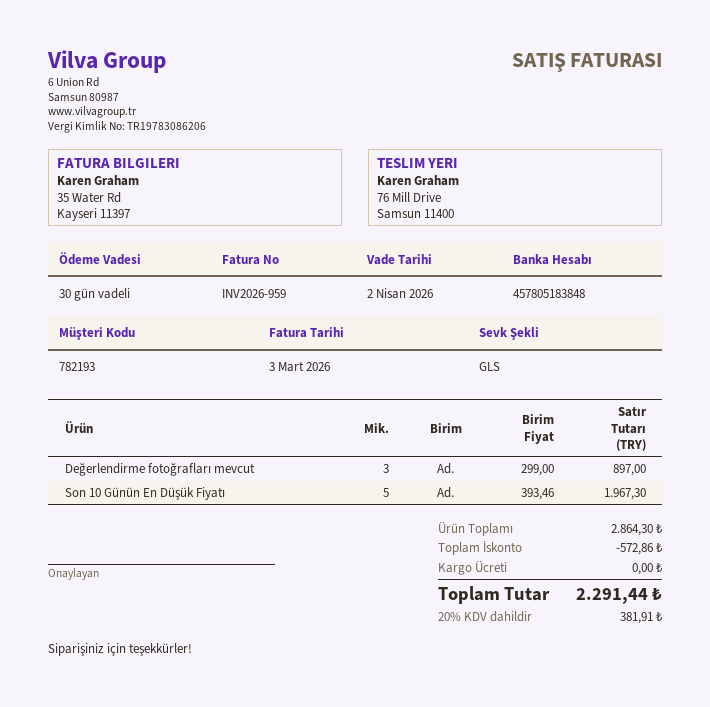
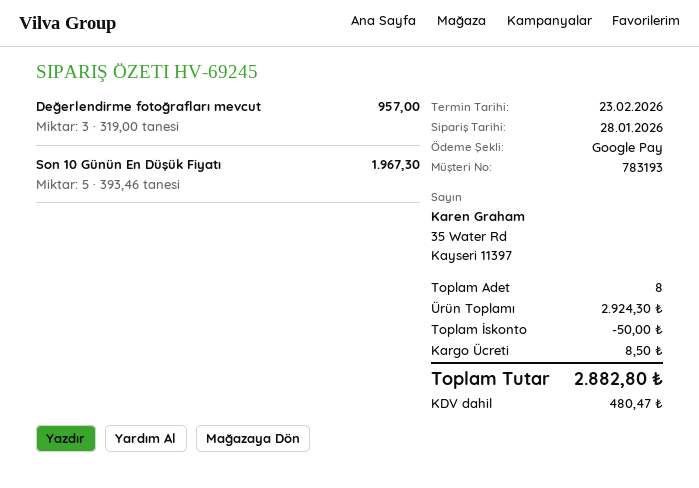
customer number: 782193 -> 783193
Değerlendirme fotoğrafları mevcut: 3 x 299.00 = 897.00 -> 3 x 319.00 = 957.00
subtotal: 2864.30 -> 2924.30
discount: 572.86 -> 50.00
shipping: 0.00 -> 8.50
tax: 381.91 -> 480.47
total: 2291.44 -> 2882.80

